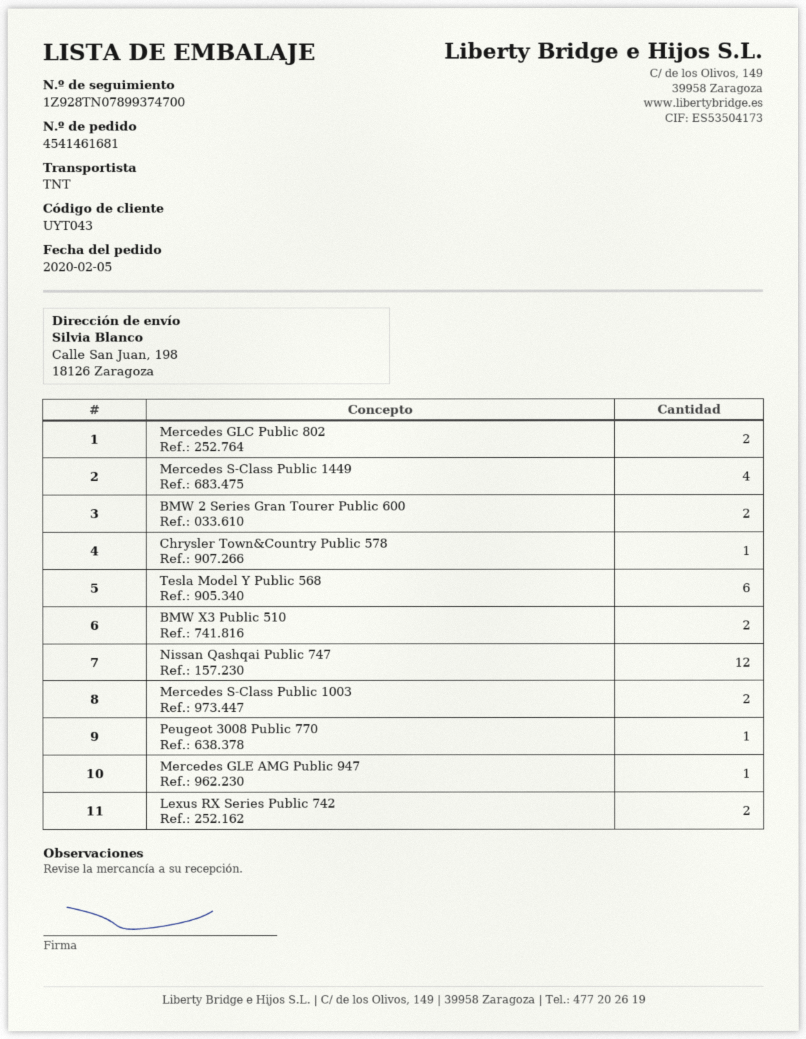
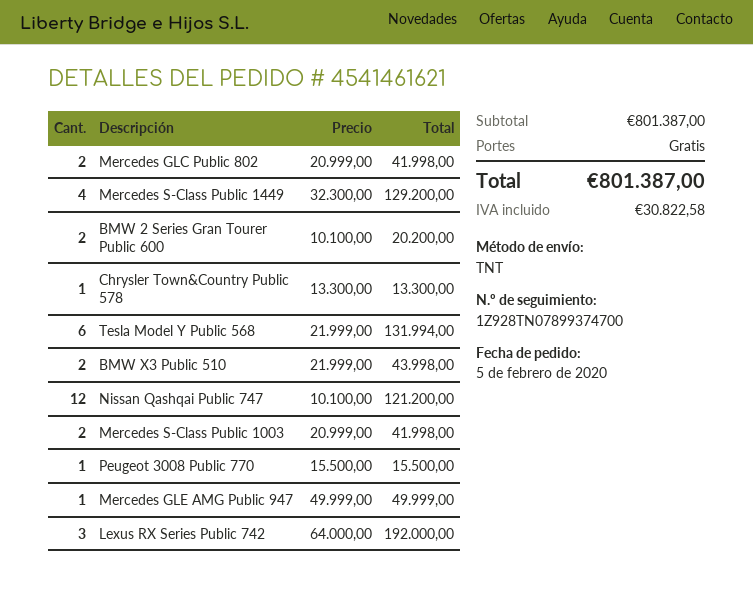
order number: 4541461681 -> 4541461621
Lexus RX Series Public 742: 2 -> 3

